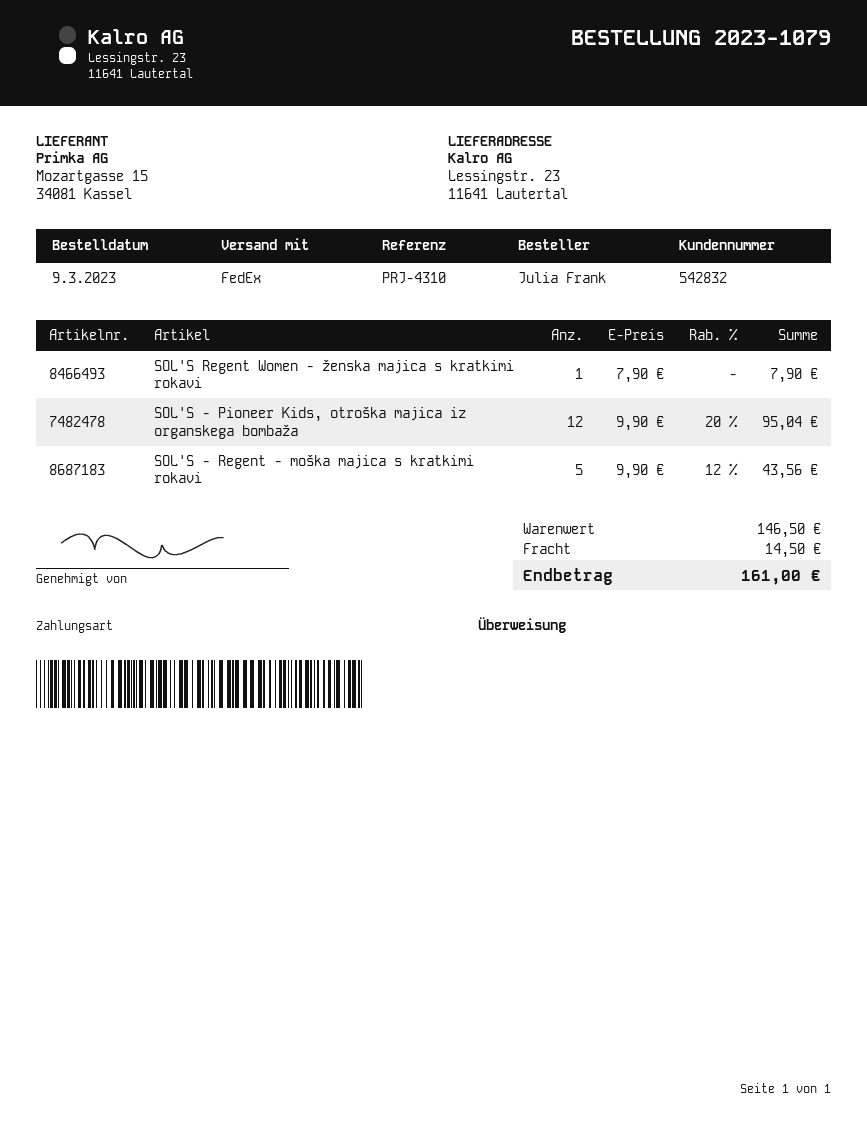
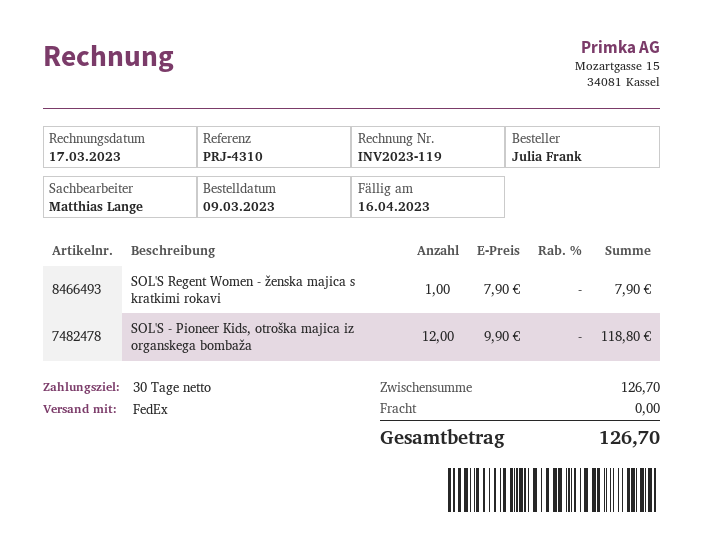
SOL'S - Pioneer Kids, otroška majica iz organskega bombaža: 12 x 9.90 - 20% = 95.04 -> 12 x 9.90 = 118.80
SOL'S - Regent - moška majica s kratkimi rokavi: 5 x 9.90 - 12% = 43.56 -> none
subtotal: 146.50 -> 126.70
shipping: 14.50 -> 0.00
total: 161.00 -> 126.70

